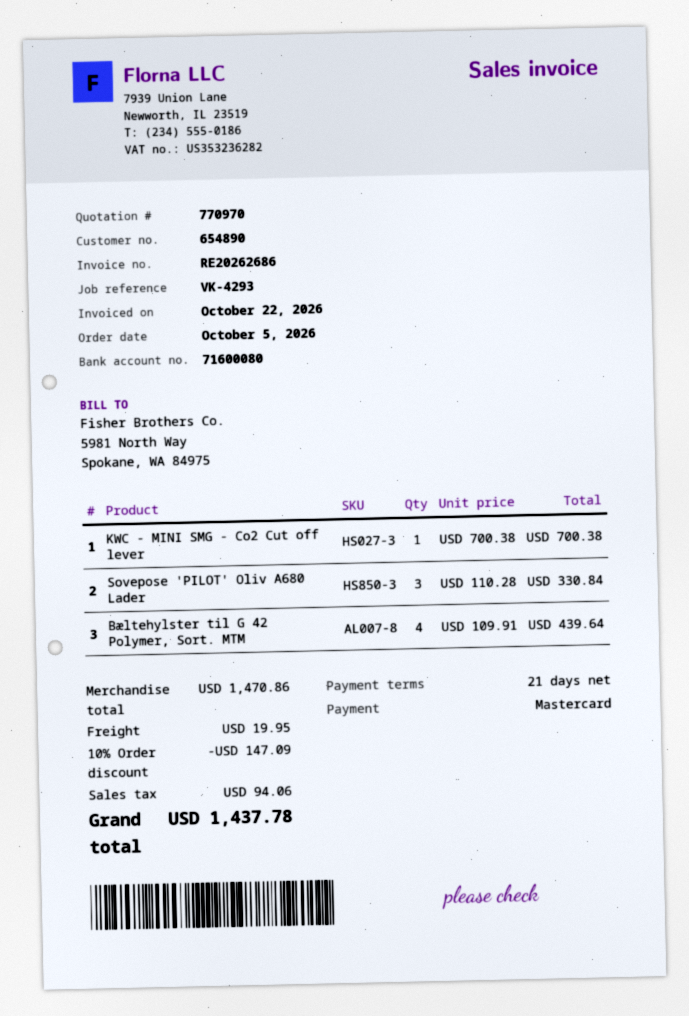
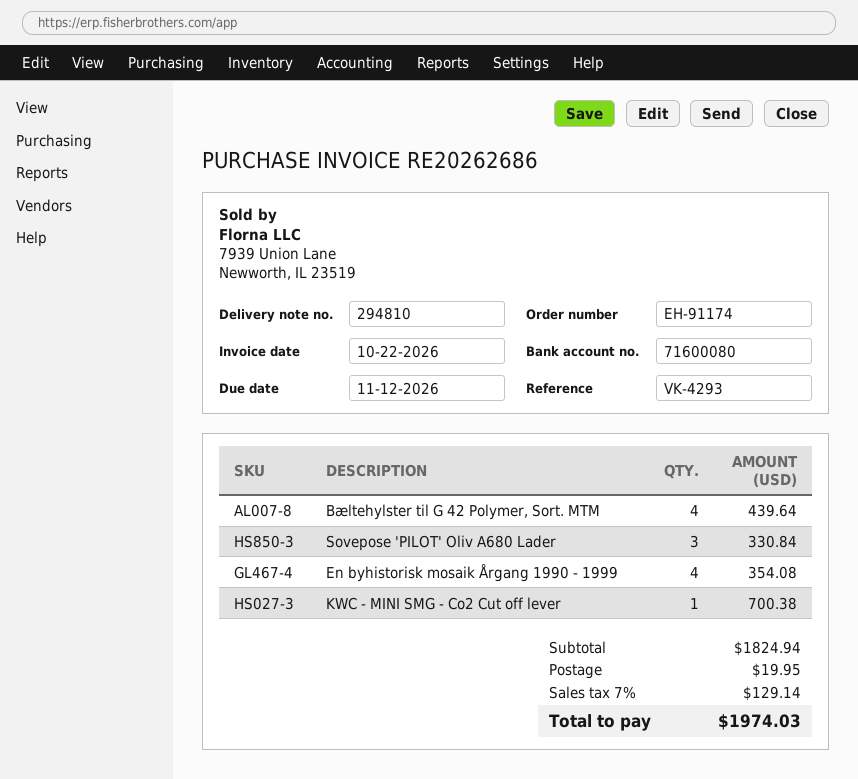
En byhistorisk mosaik Årgang 1990 - 1999: none -> 4 for 354.08
subtotal: 1470.86 -> 1824.94
discount: 10% = 147.09 -> none
tax: 94.06 -> 129.14
total: 1437.78 -> 1974.03

